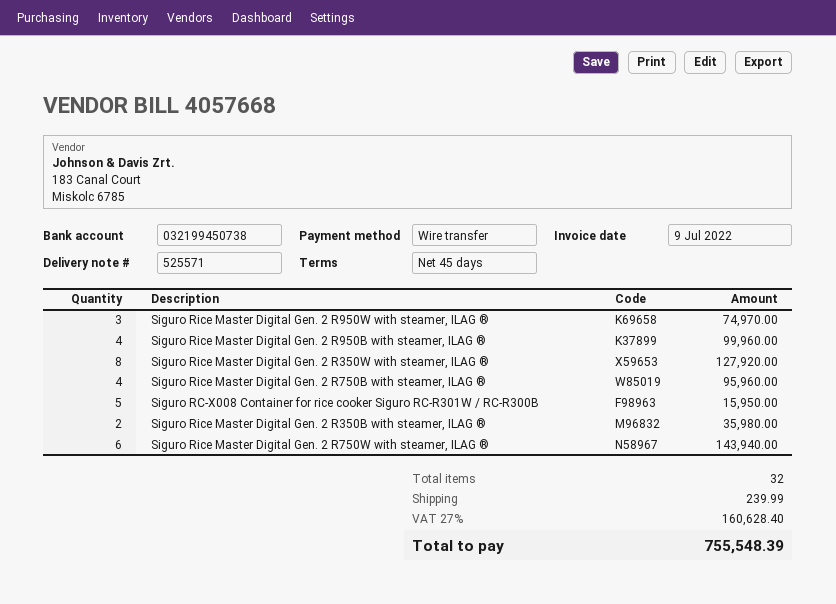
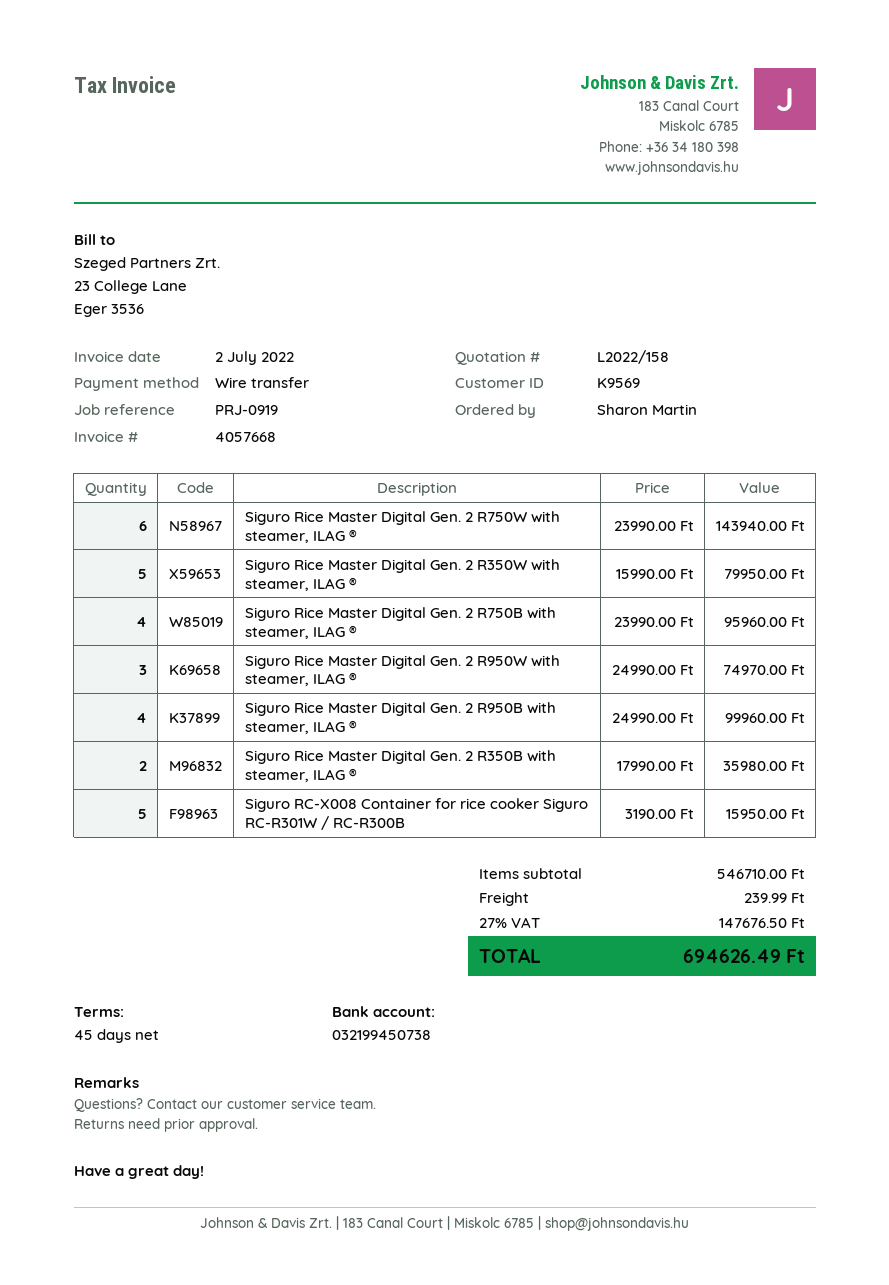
invoice date: 2022-07-09 -> 2022-07-02
Siguro Rice Master Digital Gen. 2 R350W with steamer, ILAG ®: 8 for 127920.00 -> 5 for 79950.00
tax: 27% = 160628.40 -> 27% = 147676.50
total: 755548.39 -> 694626.49

